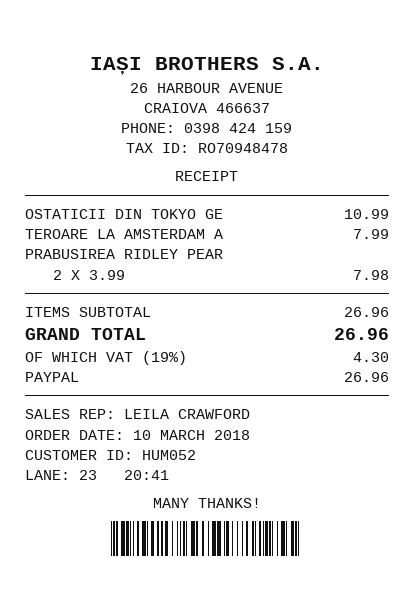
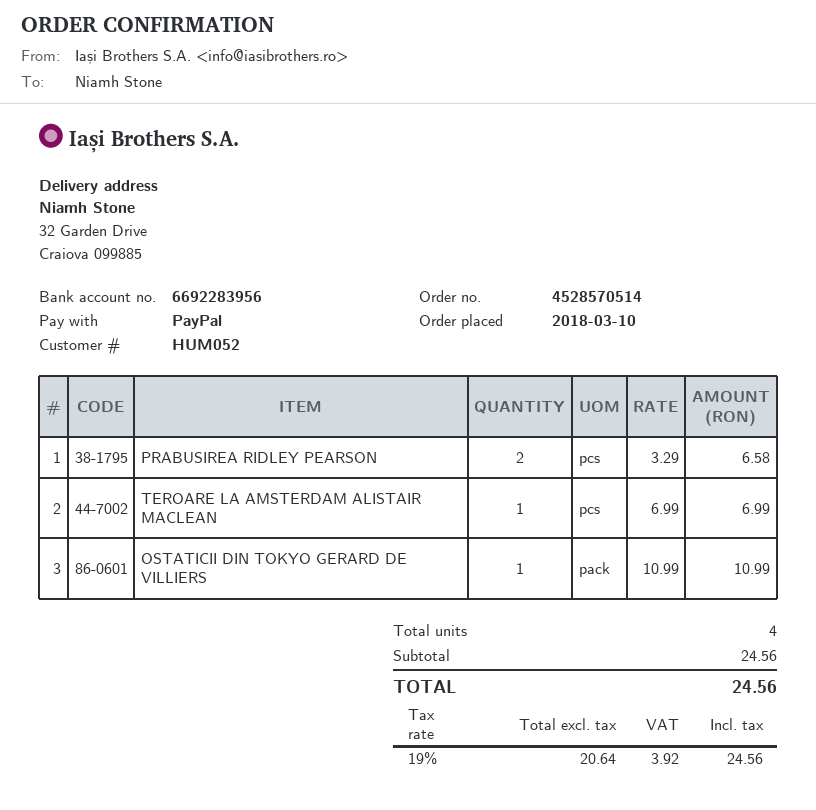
TEROARE LA AMSTERDAM A: 1 x 7.99 = 7.99 -> 1 x 6.99 = 6.99
PRABUSIREA RIDLEY PEAR: 2 x 3.99 = 7.98 -> 2 x 3.29 = 6.58
subtotal: 26.96 -> 24.56
tax: 19% = 4.30 -> 19% = 3.92
total: 26.96 -> 24.56

